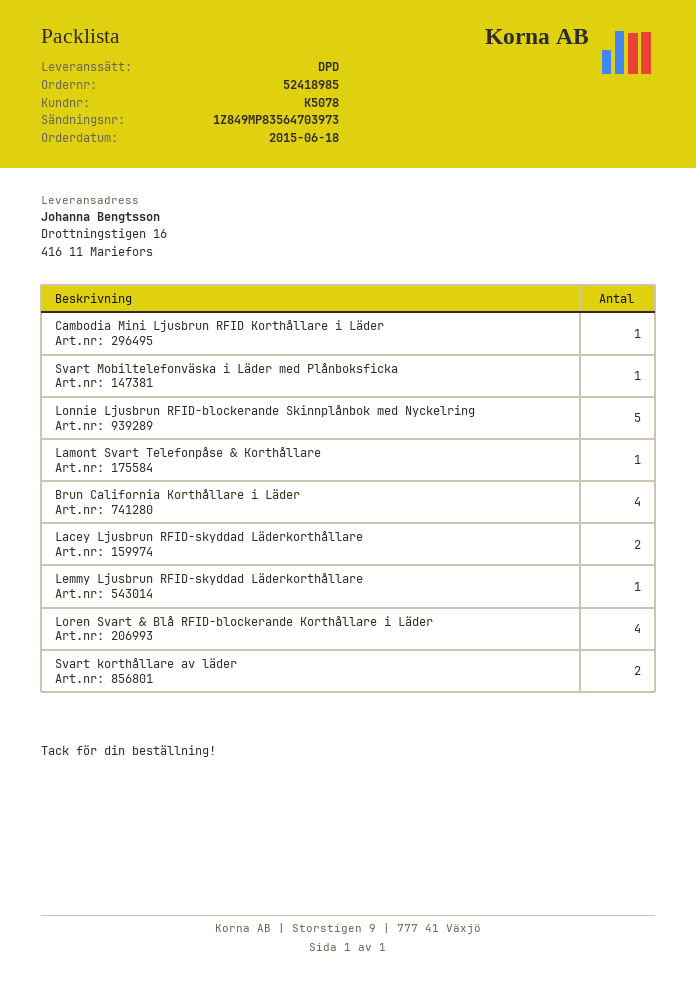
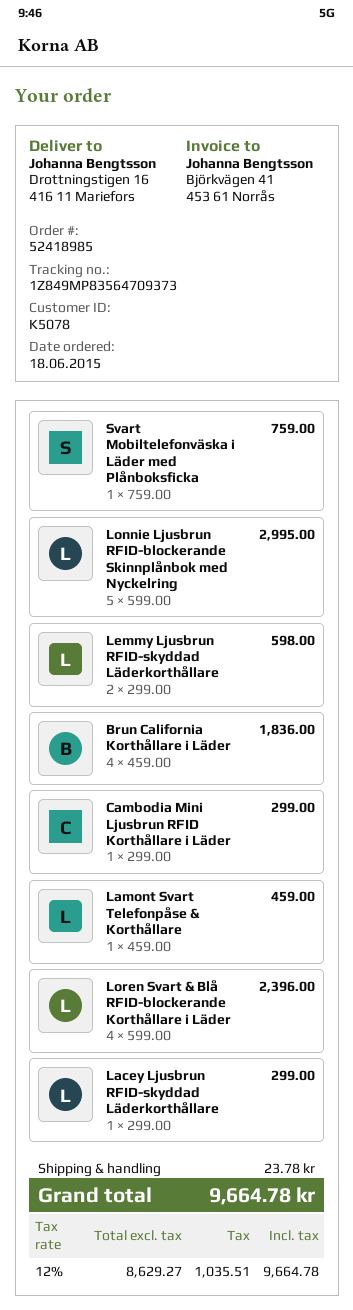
tracking number: 1Z849MP83564703973 -> 1Z849MP83564709373
Lacey Ljusbrun RFID-skyddad Läderkorthållare: 2 -> 1
Lemmy Ljusbrun RFID-skyddad Läderkorthållare: 1 -> 2
Svart korthållare av läder: 2 -> none

